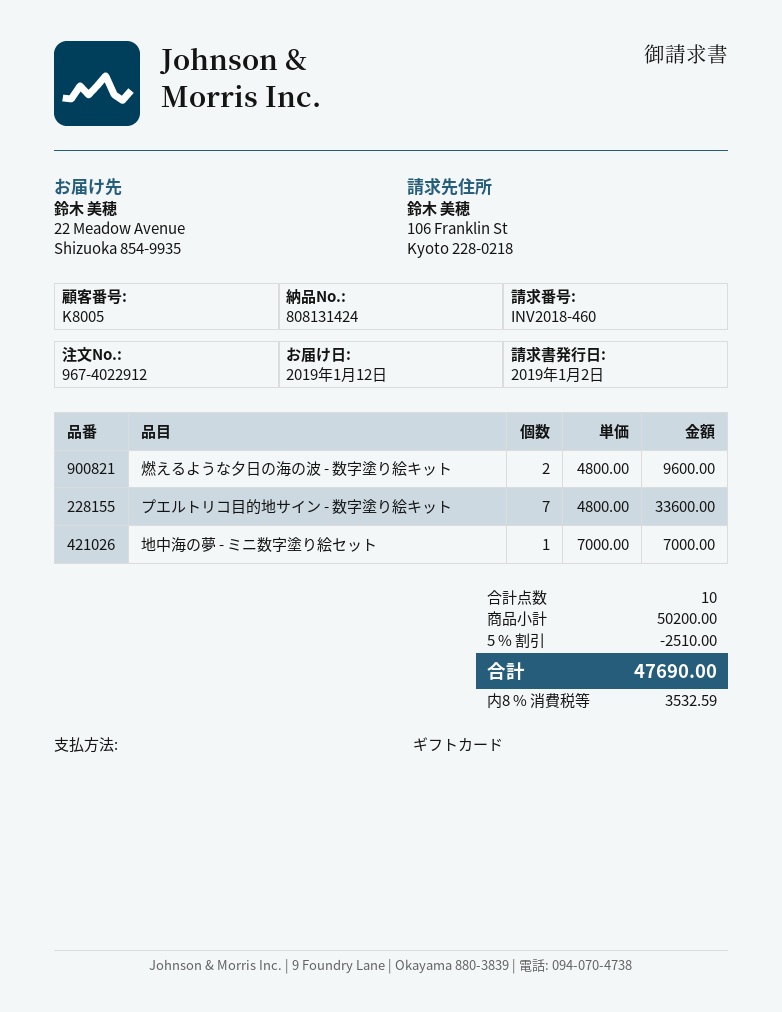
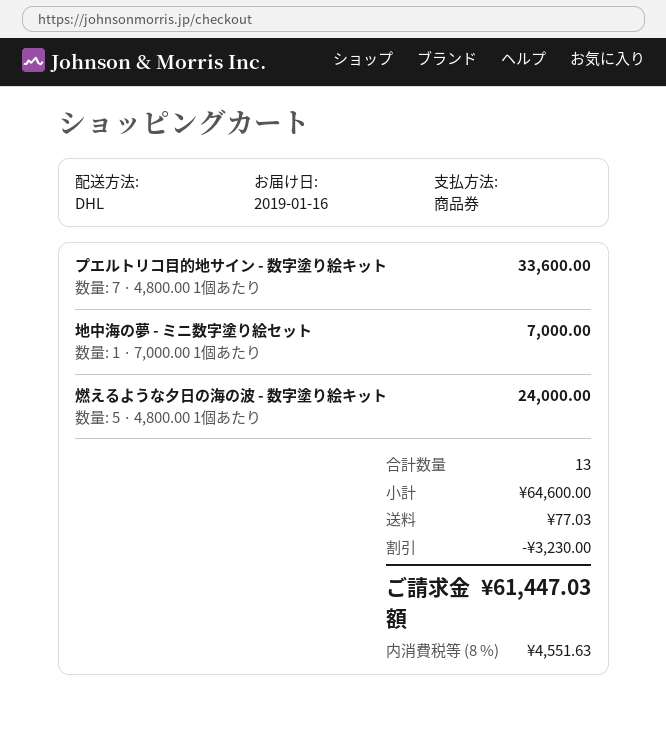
delivery date: 2019-01-12 -> 2019-01-16
燃えるような夕日の海の波 - 数字塗り絵キット: 2 x 4800.00 = 9600.00 -> 5 x 4800.00 = 24000.00
total quantity: 10 -> 13
subtotal: 50200.00 -> 64600.00
discount: 2510.00 -> 3230.00
shipping: none -> 77.03
tax: 8% = 3532.59 -> 8% = 4551.63
total: 47690.00 -> 61447.03

